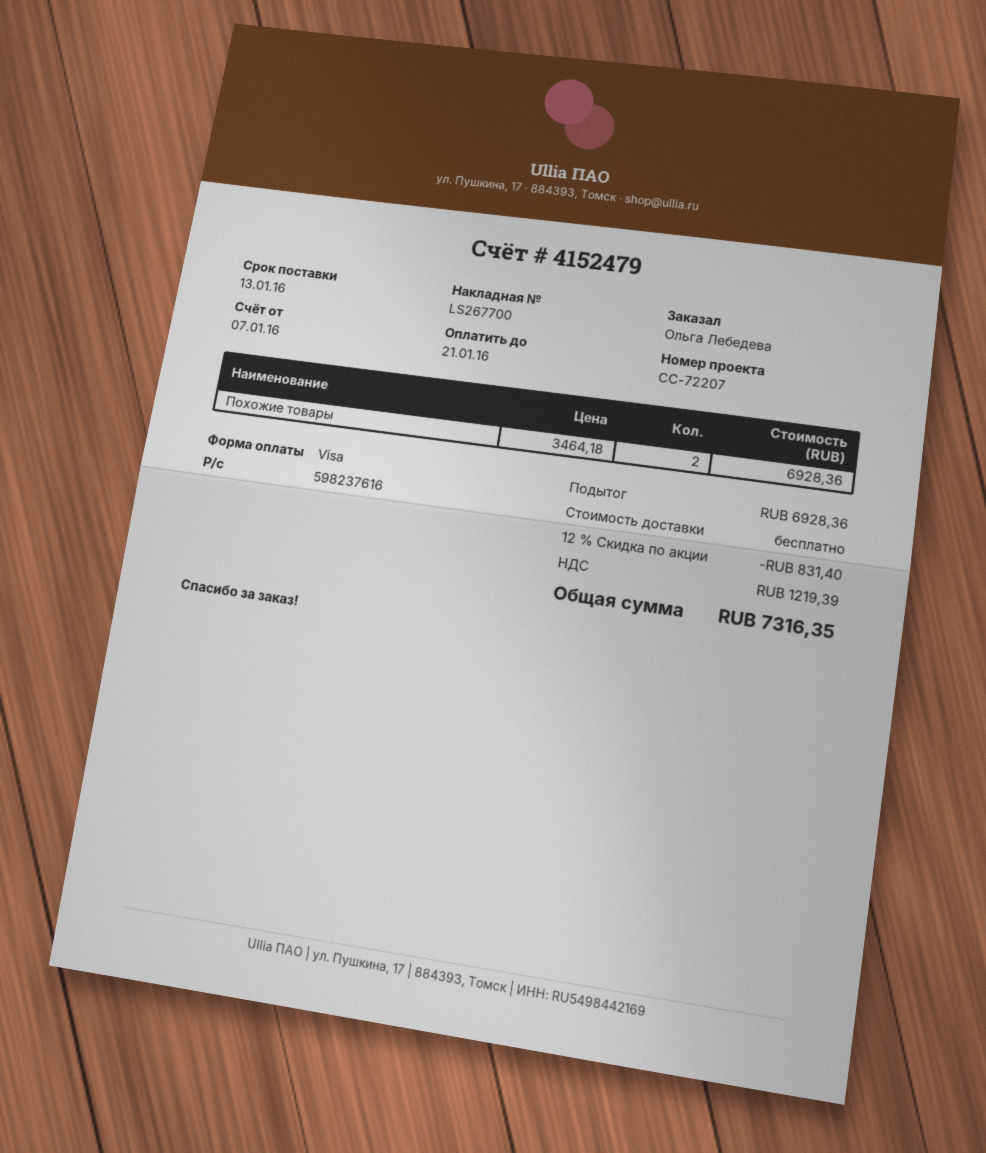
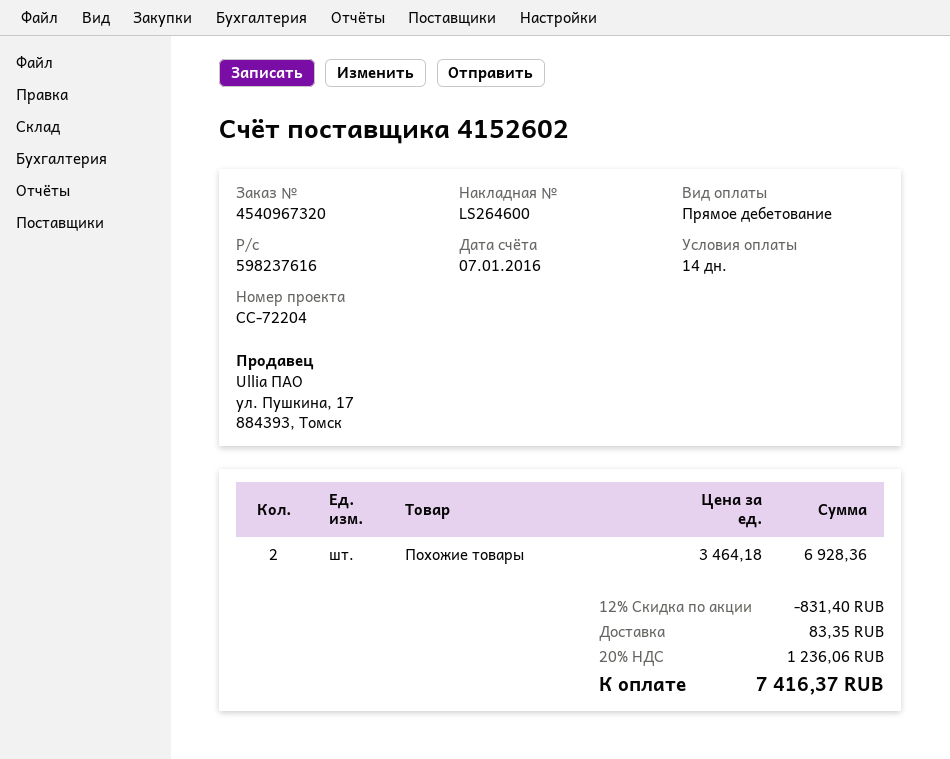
delivery note number: LS267700 -> LS264600
invoice number: 4152479 -> 4152602
reference: CC-72207 -> CC-72204
payment method: Visa -> direct debit
shipping: 0.00 -> 83.35
tax: 1219.39 -> 1236.06
total: 7316.35 -> 7416.37

